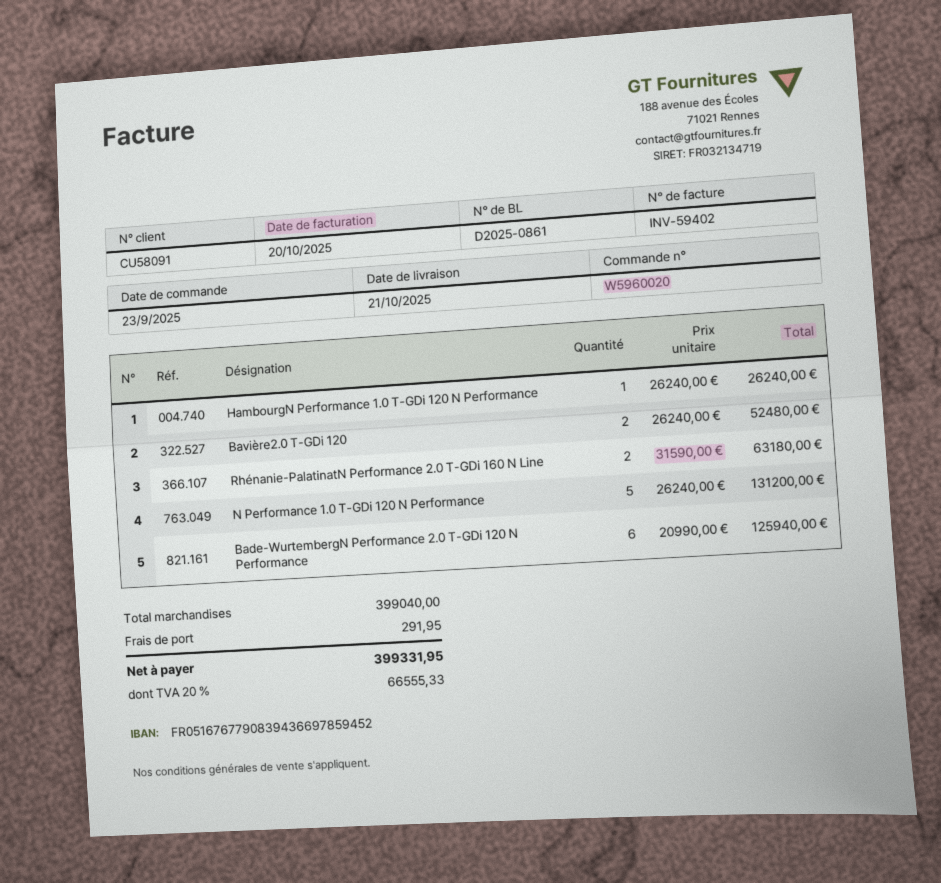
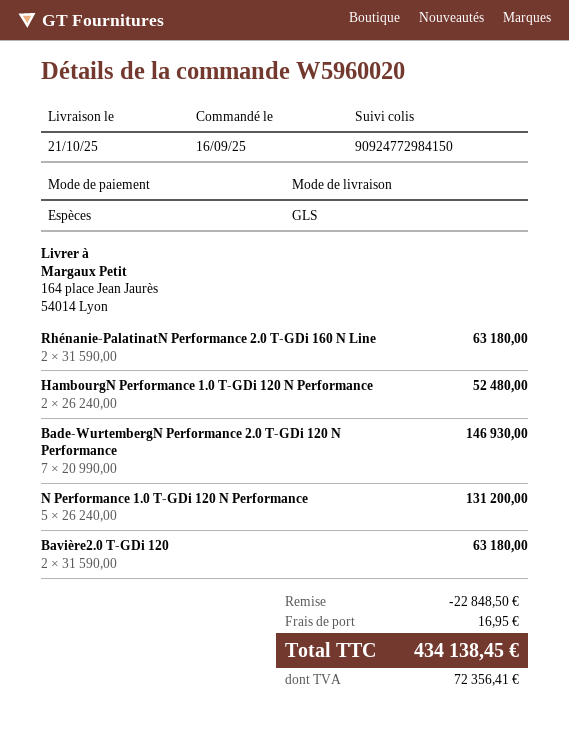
order date: 2025-09-23 -> 2025-09-16
HambourgN Performance 1.0 T-GDi 120 N Performance: 1 x 26240.00 = 26240.00 -> 2 x 26240.00 = 52480.00
Bavière2.0 T-GDi 120: 2 x 26240.00 = 52480.00 -> 2 x 31590.00 = 63180.00
Bade-WurtembergN Performance 2.0 T-GDi 120 N Performance: 6 x 20990.00 = 125940.00 -> 7 x 20990.00 = 146930.00
discount: none -> 22848.50
shipping: 291.95 -> 16.95
tax: 66555.33 -> 72356.41
total: 399331.95 -> 434138.45

